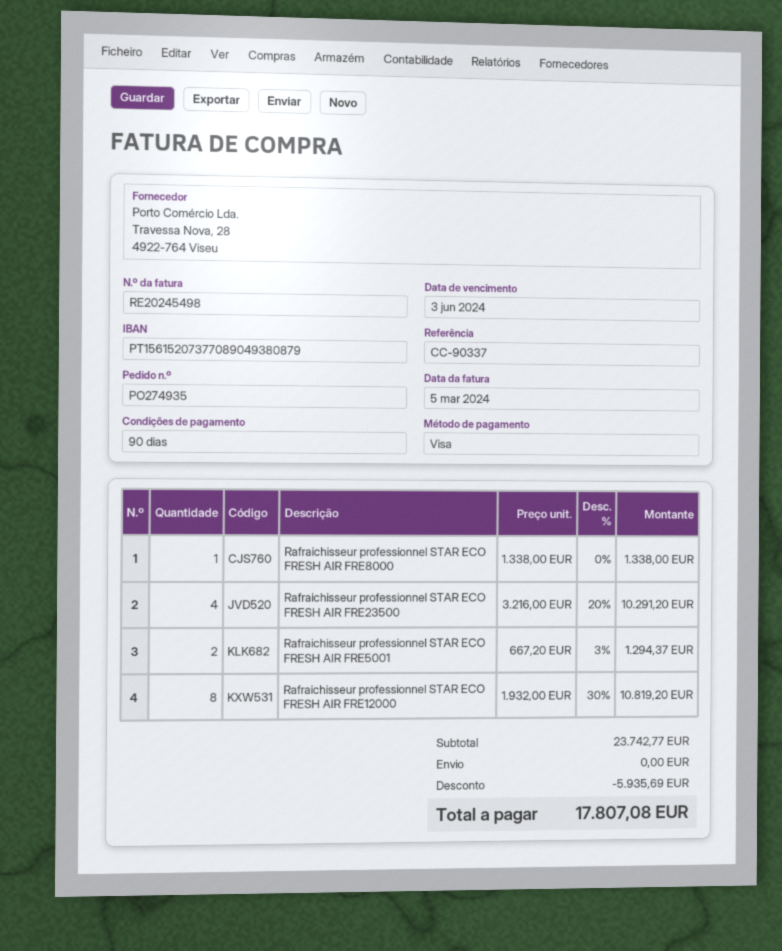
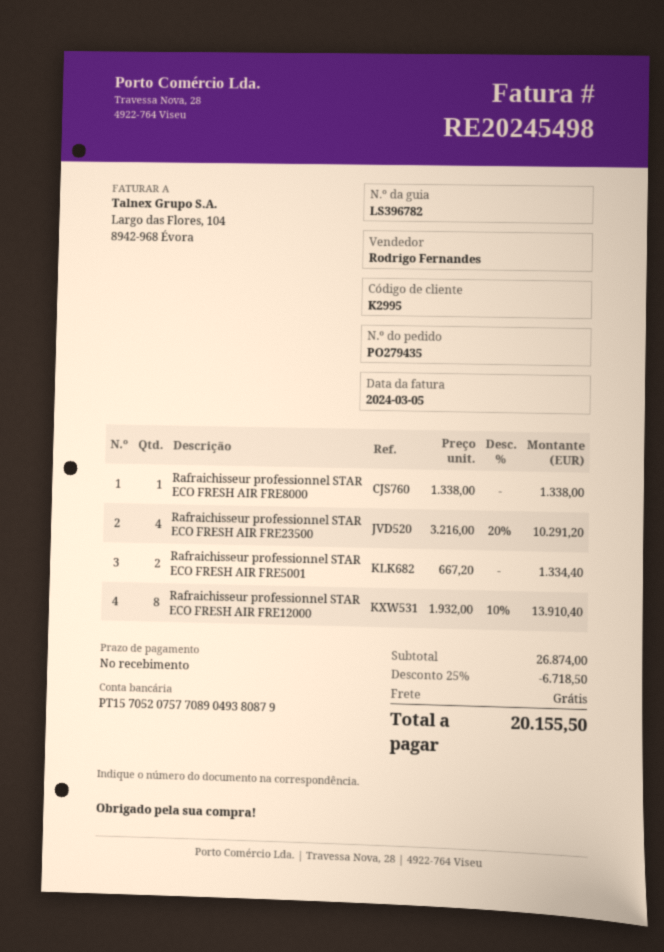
order number: PO274935 -> PO279435
payment terms: 90 days -> on receipt
bank account: PT15615207377089049380879 -> PT15705207577089049380879
Rafraichisseur professionnel STAR ECO FRESH AIR FRE5001: 2 x 667.20 - 3% = 1294.37 -> 2 x 667.20 = 1334.40
Rafraichisseur professionnel STAR ECO FRESH AIR FRE12000: 8 x 1932.00 - 30% = 10819.20 -> 8 x 1932.00 - 10% = 13910.40
subtotal: 23742.77 -> 26874.00
discount: 5935.69 -> 6718.50
total: 17807.08 -> 20155.50

